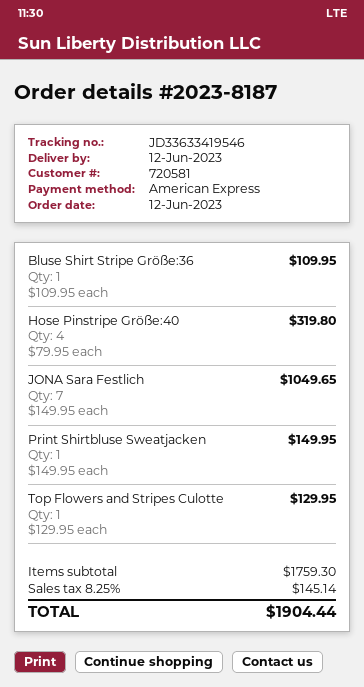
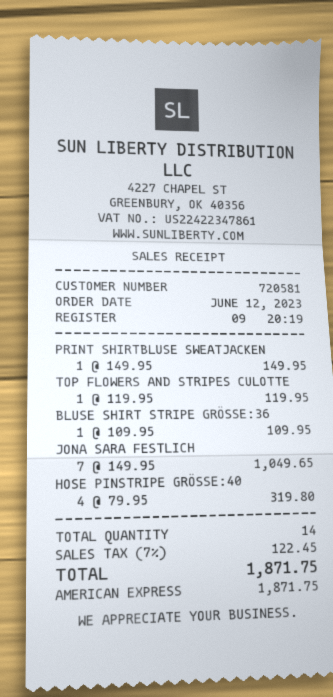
Top Flowers and Stripes Culotte: 1 x 129.95 = 129.95 -> 1 x 119.95 = 119.95
tax: 8.25% = 145.14 -> 7% = 122.45
total: 1904.44 -> 1871.75

